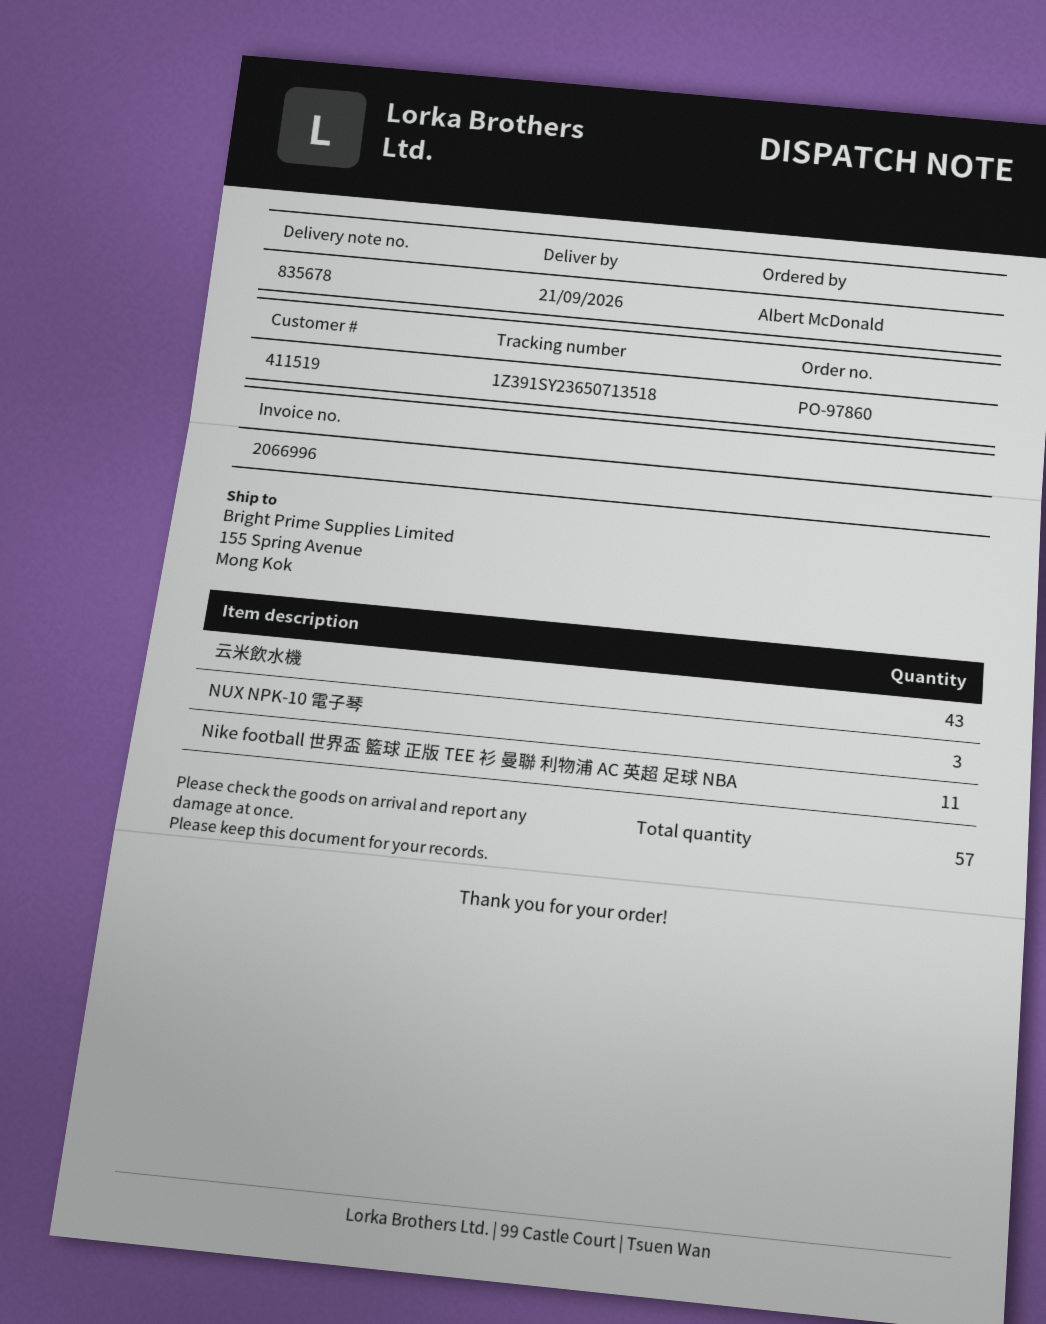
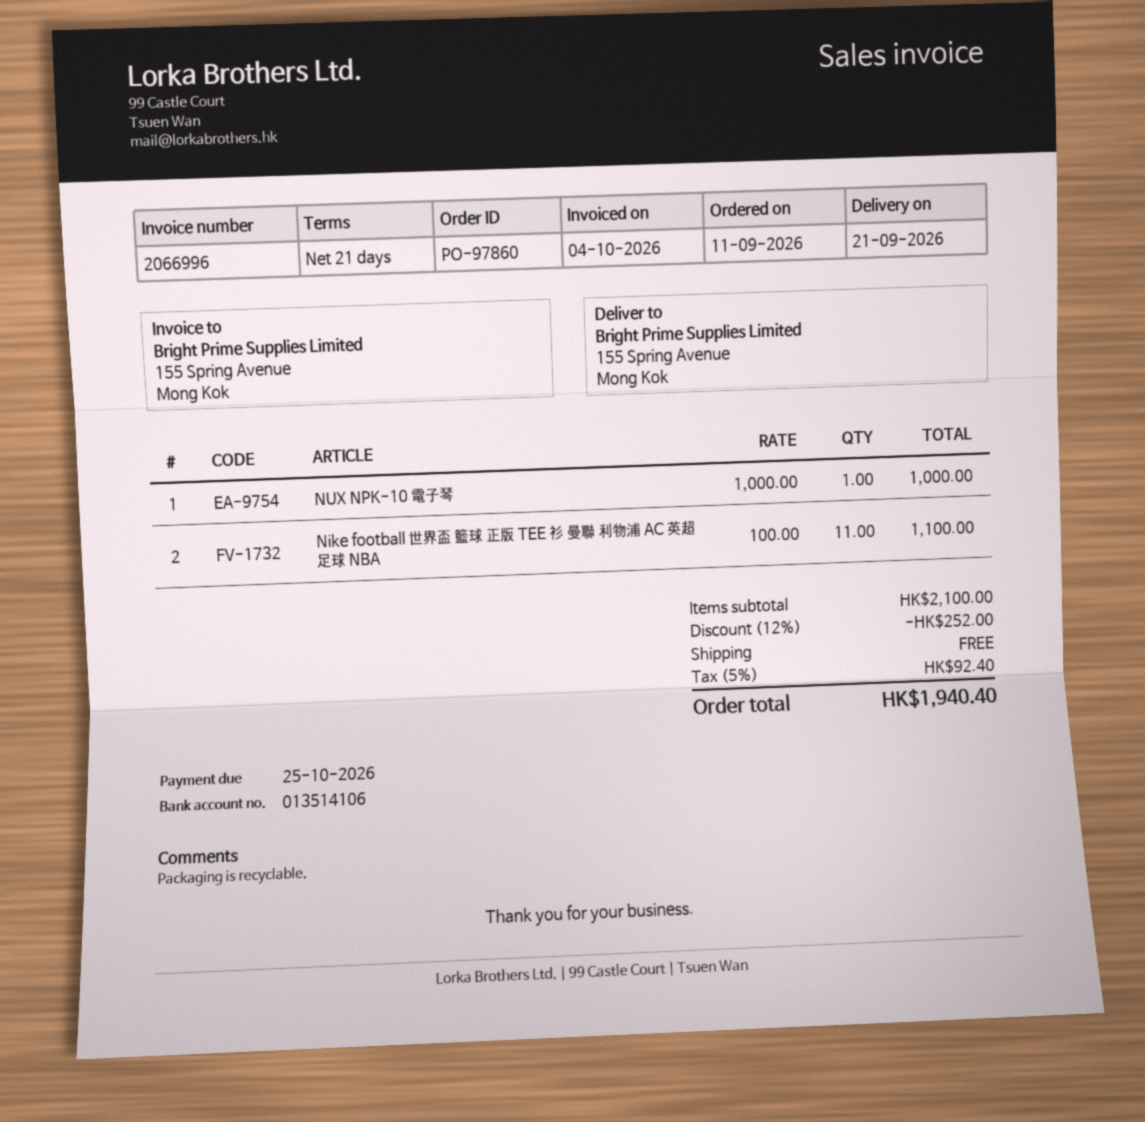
云米飲水機: 43 -> none
NUX NPK-10 電子琴: 3 -> 1

